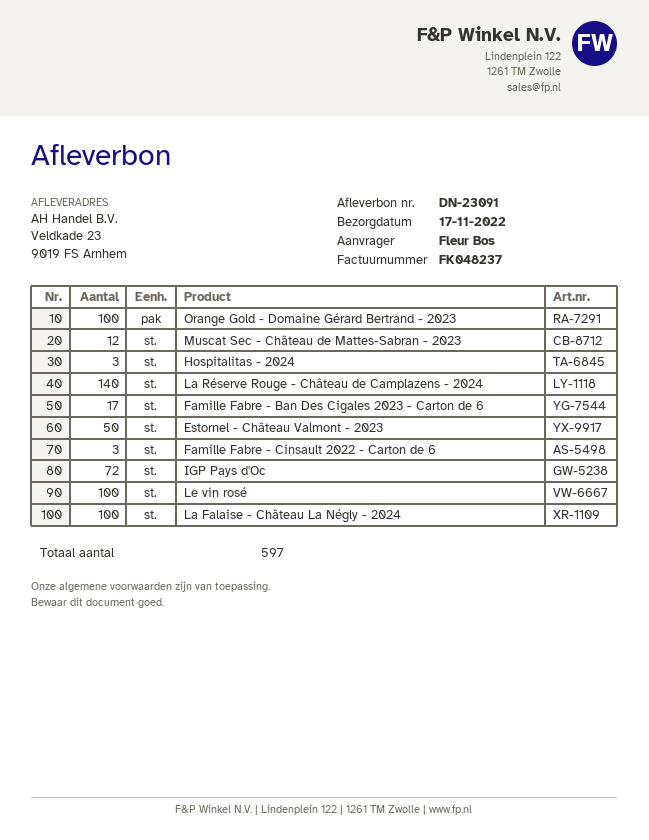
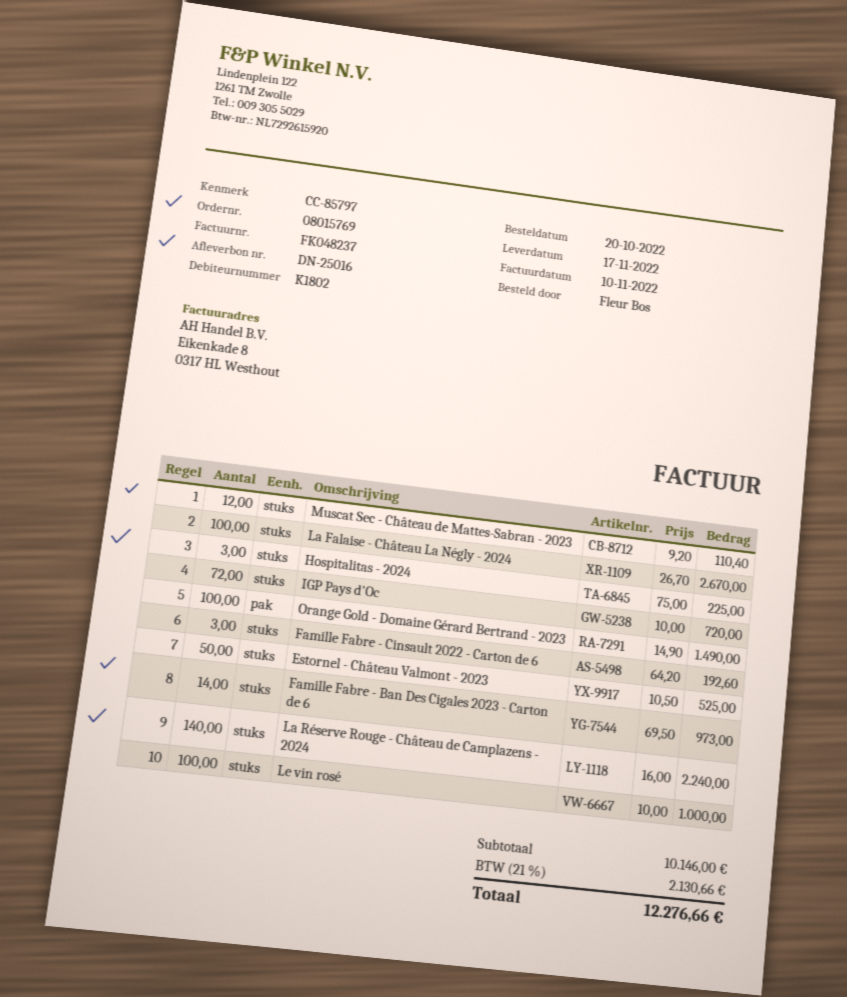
delivery note number: DN-23091 -> DN-25016
Famille Fabre - Ban Des Cigales 2023 - Carton de 6: 17 -> 14

